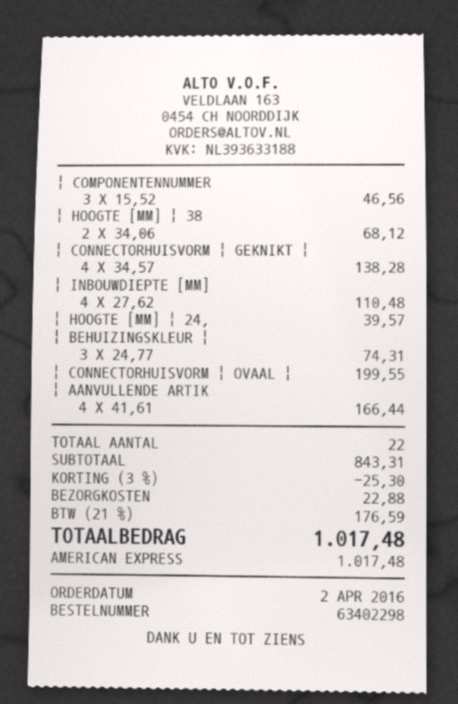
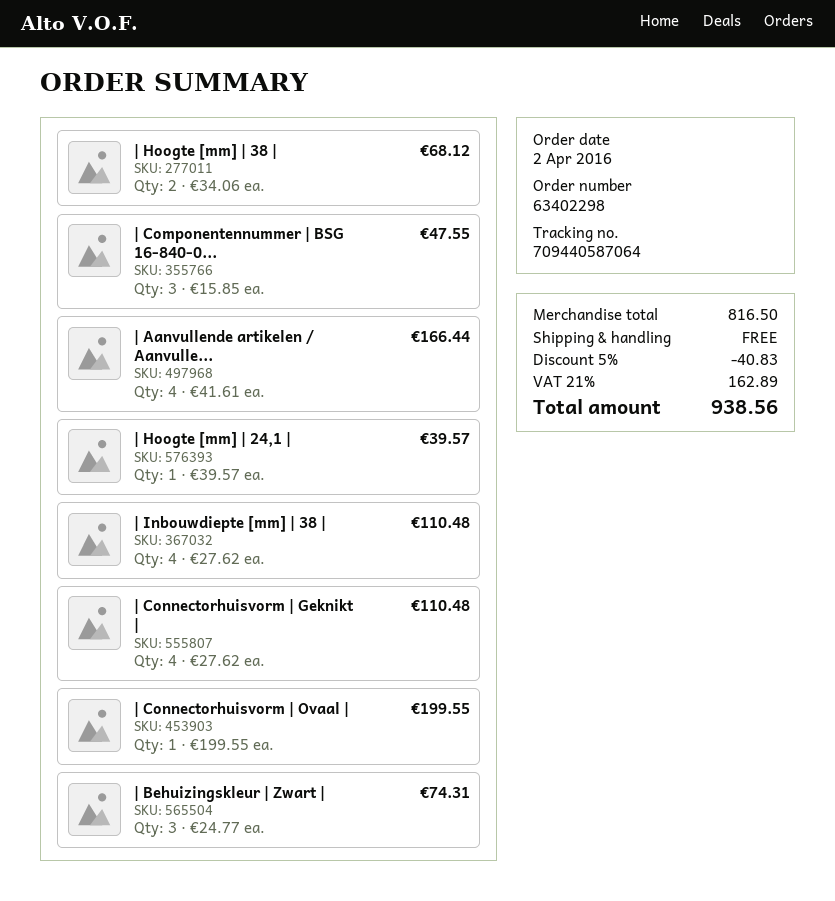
| COMPONENTENNUMMER: 3 x 15.52 = 46.56 -> 3 x 15.85 = 47.55
| CONNECTORHUISVORM | GEKNIKT |: 4 x 34.57 = 138.28 -> 4 x 27.62 = 110.48
subtotal: 843.31 -> 816.50
discount: 3% = 25.30 -> 5% = 40.83
shipping: 22.88 -> 0.00
tax: 21% = 176.59 -> 21% = 162.89
total: 1017.48 -> 938.56

